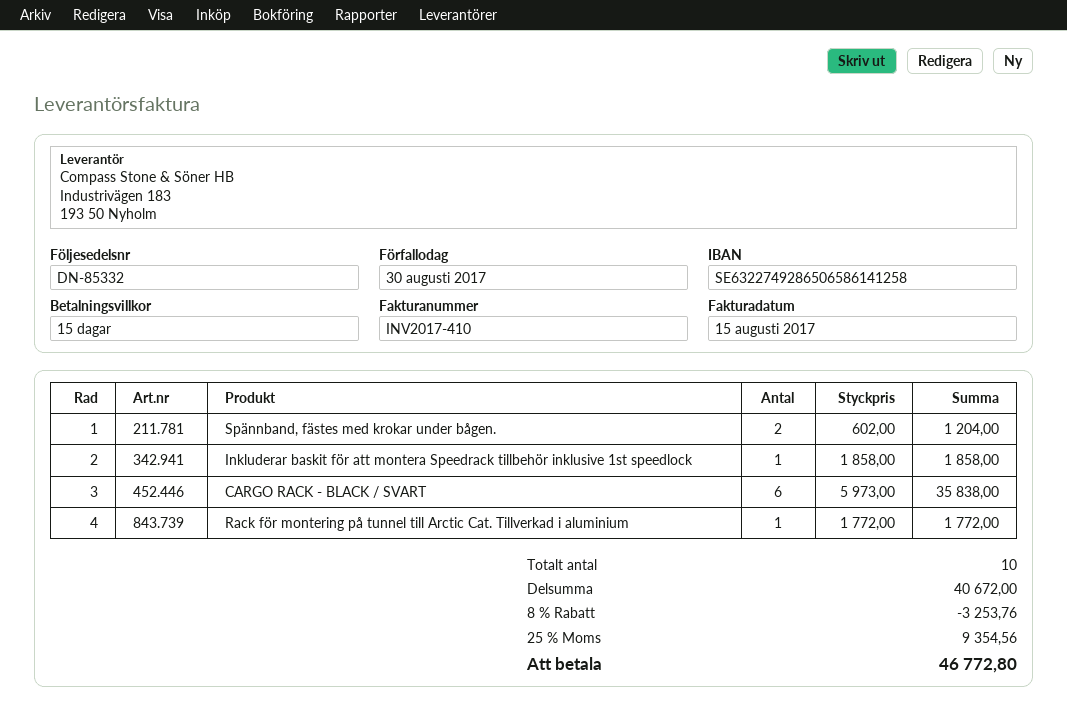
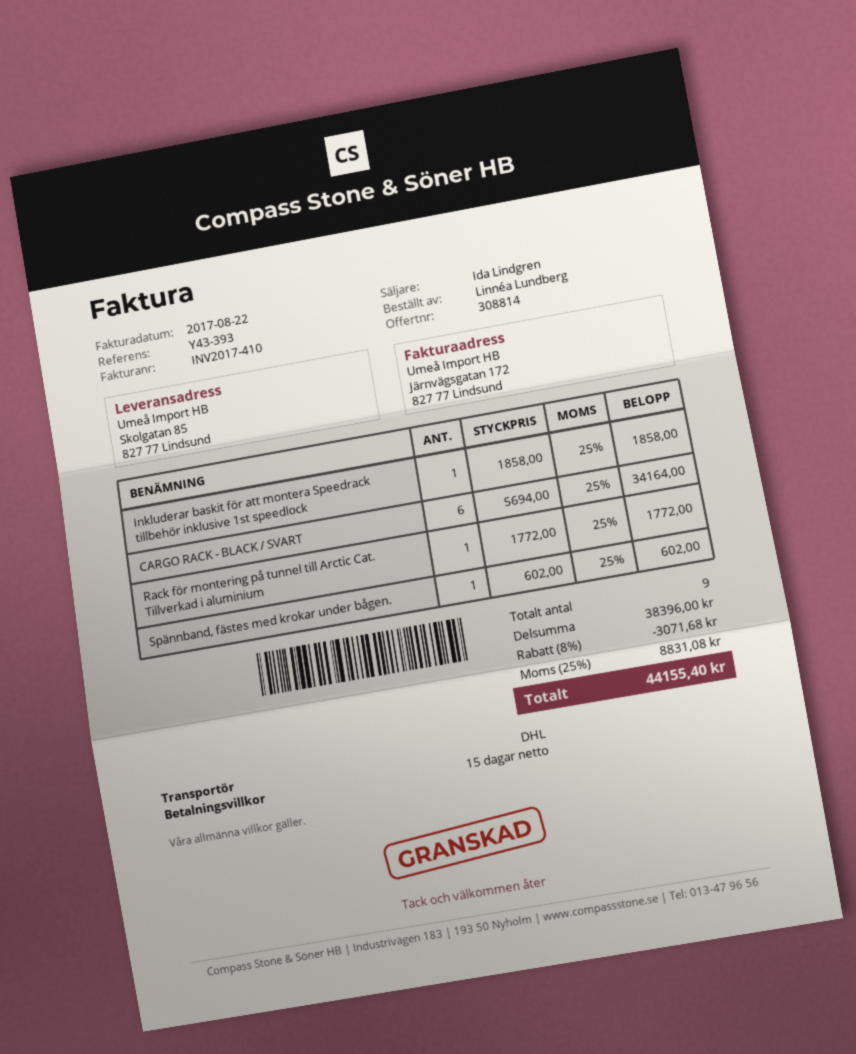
invoice date: 2017-08-15 -> 2017-08-22
Spännband, fästes med krokar under bågen.: 2 x 602.00 = 1204.00 -> 1 x 602.00 = 602.00
CARGO RACK - BLACK / SVART: 6 x 5973.00 = 35838.00 -> 6 x 5694.00 = 34164.00
total quantity: 10 -> 9
subtotal: 40672.00 -> 38396.00
discount: 8% = 3253.76 -> 8% = 3071.68
tax: 25% = 9354.56 -> 25% = 8831.08
total: 46772.80 -> 44155.40

